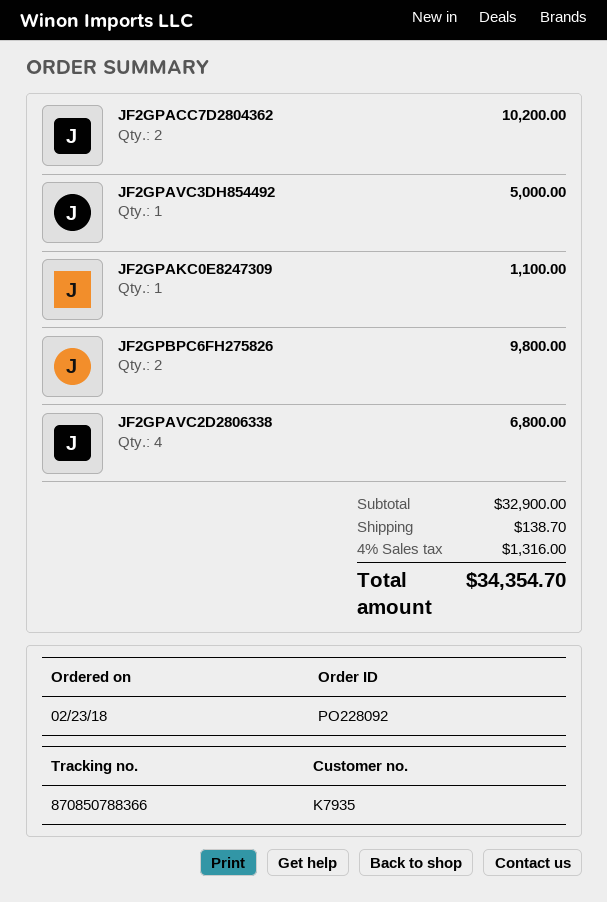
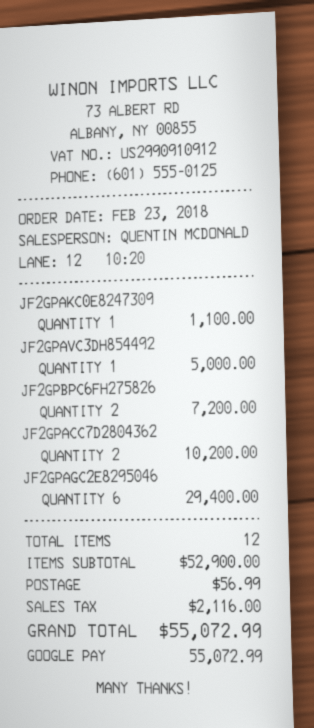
JF2GPBPC6FH275826: 2 for 9800.00 -> 2 for 7200.00
JF2GPAVC2D2806338: 4 for 6800.00 -> none
JF2GPAGC2E8295046: none -> 6 for 29400.00
subtotal: 32900.00 -> 52900.00
shipping: 138.70 -> 56.99
tax: 1316.00 -> 2116.00
total: 34354.70 -> 55072.99

